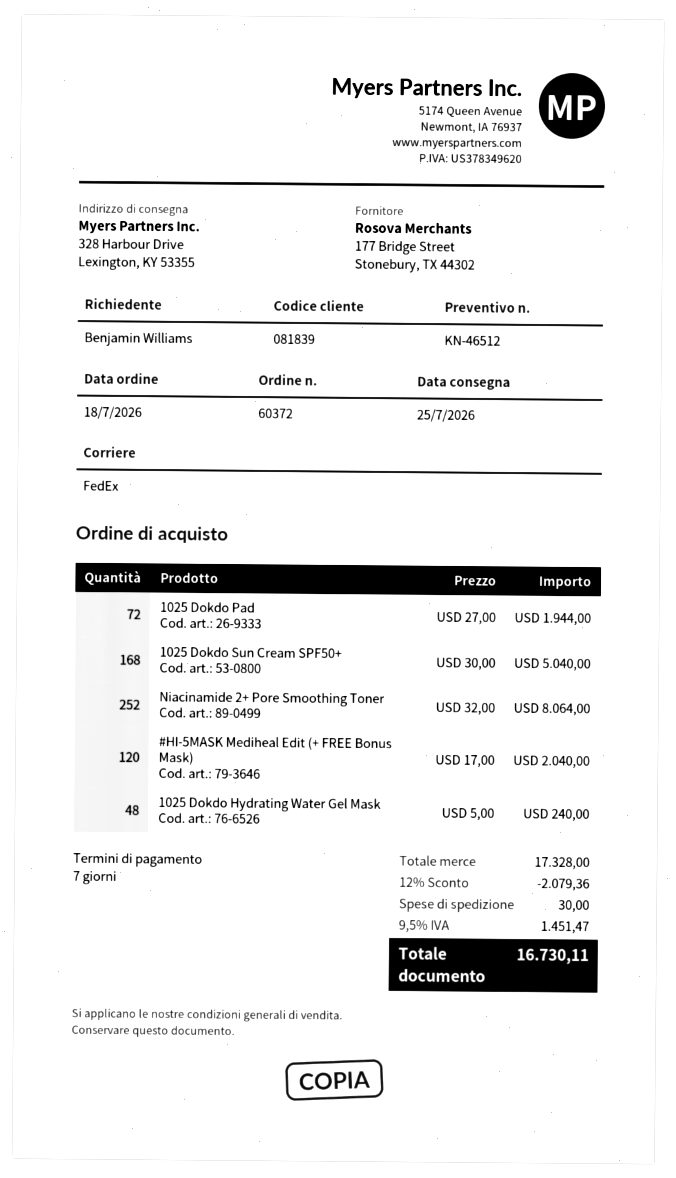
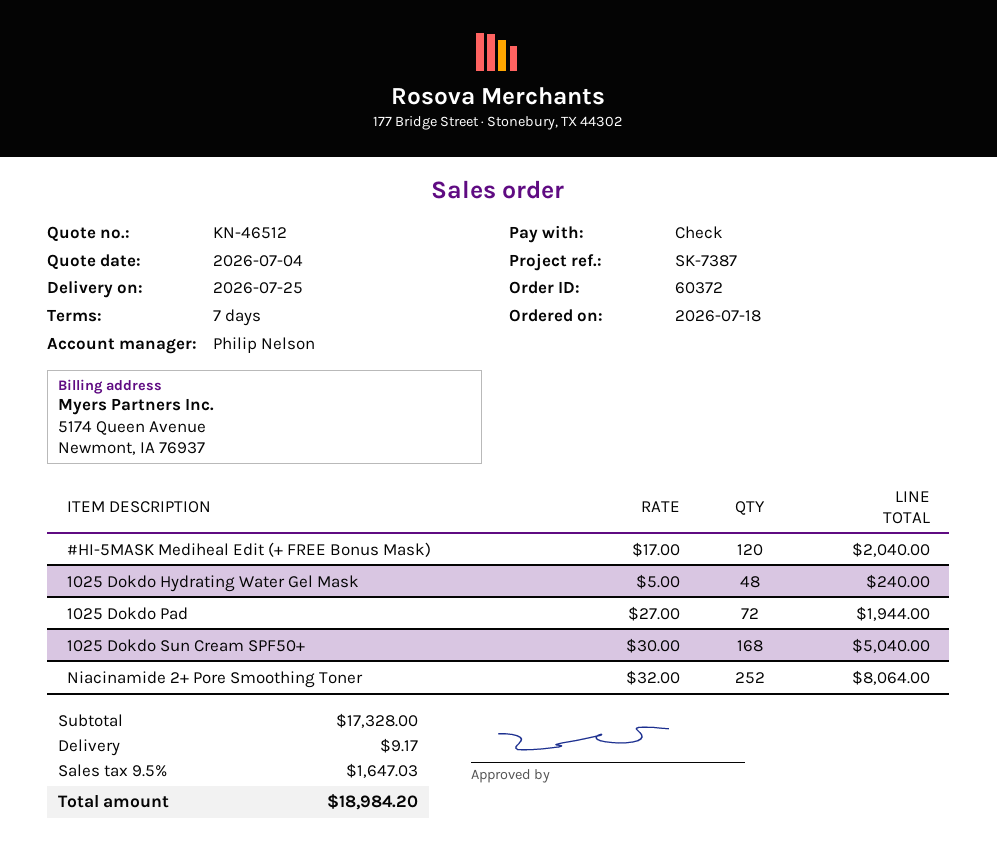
discount: 12% = 2079.36 -> none
shipping: 30.00 -> 9.17
tax: 9.5% = 1451.47 -> 9.5% = 1647.03
total: 16730.11 -> 18984.20

